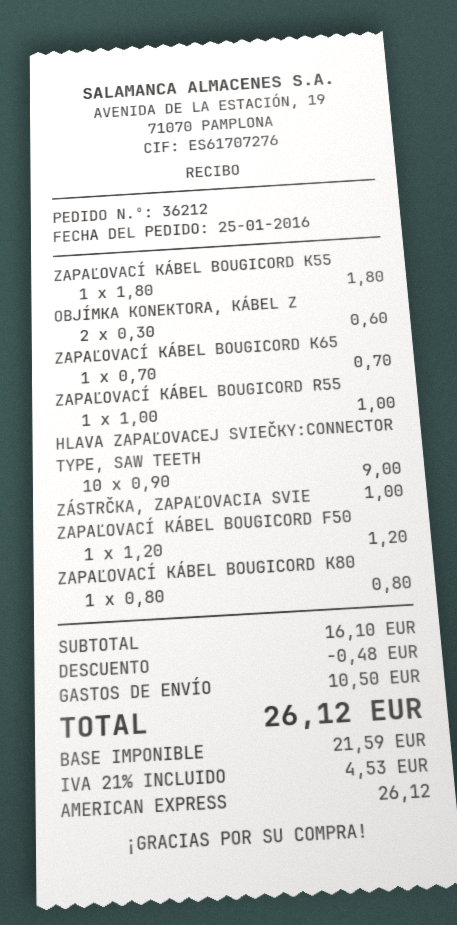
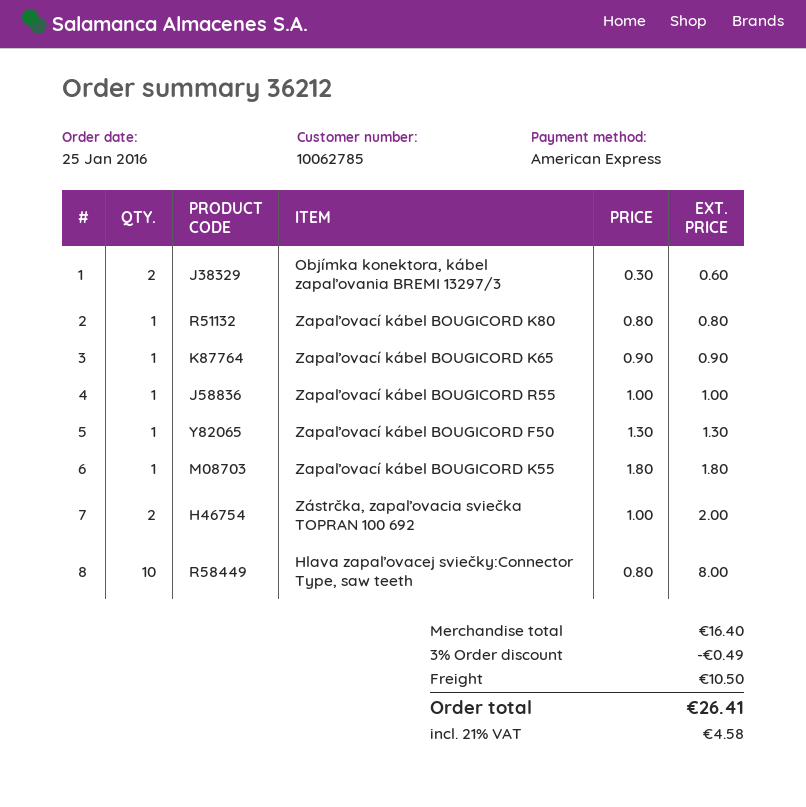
ZAPAĽOVACÍ KÁBEL BOUGICORD K65: 1 x 0.70 = 0.70 -> 1 x 0.90 = 0.90
HLAVA ZAPAĽOVACEJ SVIEČKY:CONNECTOR TYPE, SAW TEETH: 10 x 0.90 = 9.00 -> 10 x 0.80 = 8.00
ZÁSTRČKA, ZAPAĽOVACIA SVIE: 1 x 1.00 = 1.00 -> 2 x 1.00 = 2.00
ZAPAĽOVACÍ KÁBEL BOUGICORD F50: 1 x 1.20 = 1.20 -> 1 x 1.30 = 1.30
subtotal: 16.10 -> 16.40
discount: 0.48 -> 0.49
tax: 21% = 4.53 -> 21% = 4.58
total: 26.12 -> 26.41

